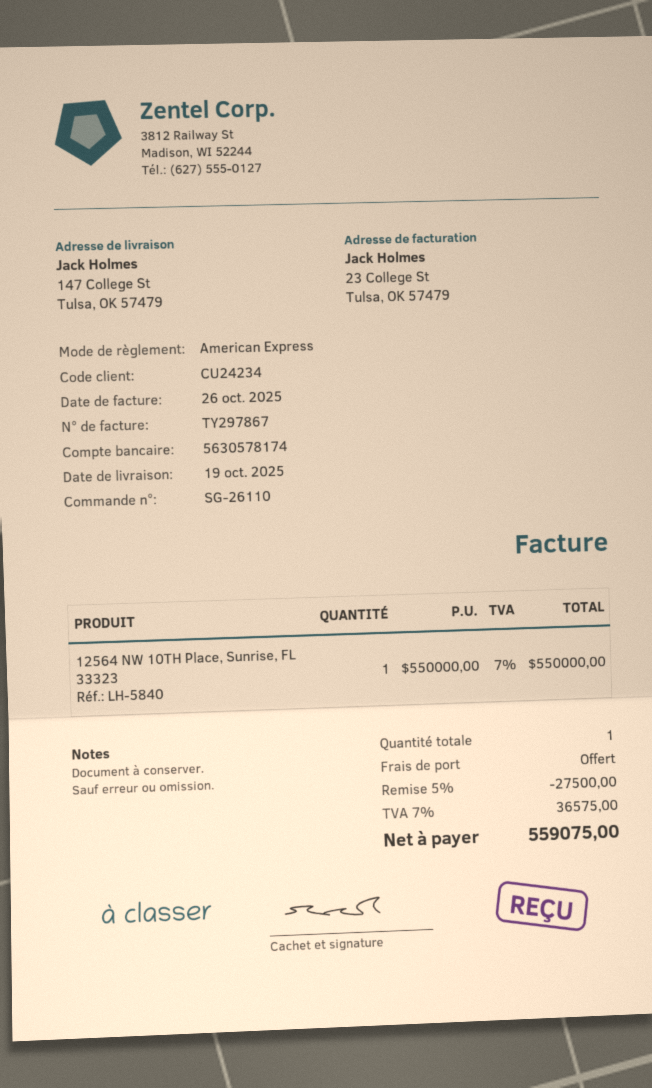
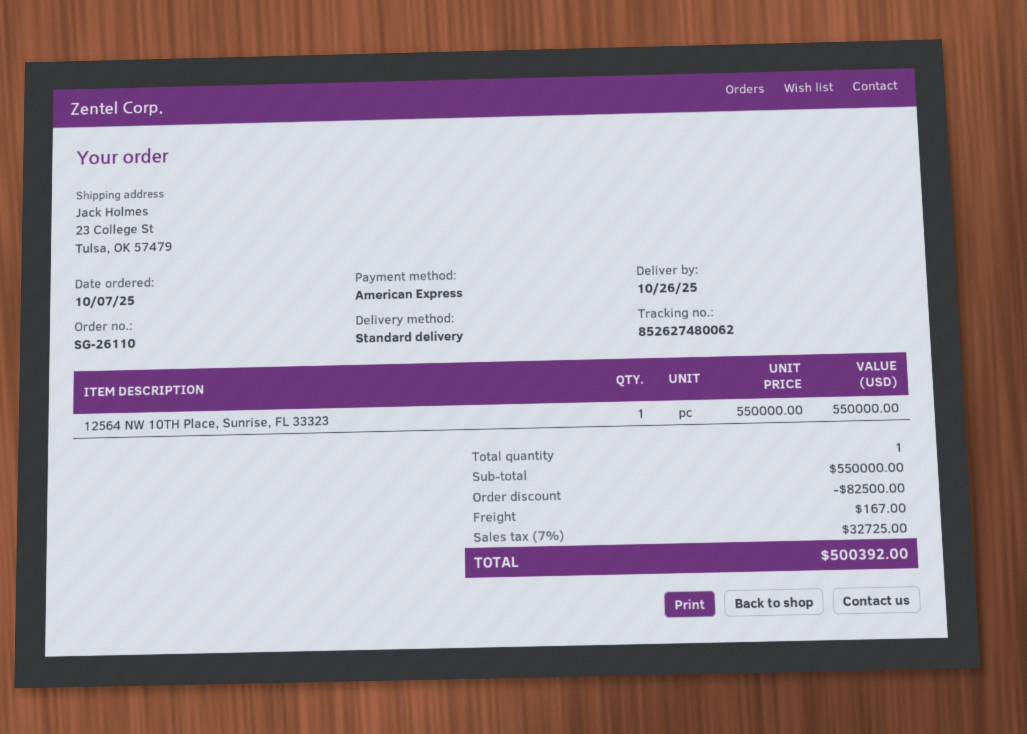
delivery date: 2025-10-19 -> 2025-10-26
ship to: 147 College St, Tulsa, OK 57479 -> 23 College St, Tulsa, OK 57479
discount: 27500.00 -> 82500.00
shipping: 0.00 -> 167.00
tax: 7% = 36575.00 -> 7% = 32725.00
total: 559075.00 -> 500392.00

